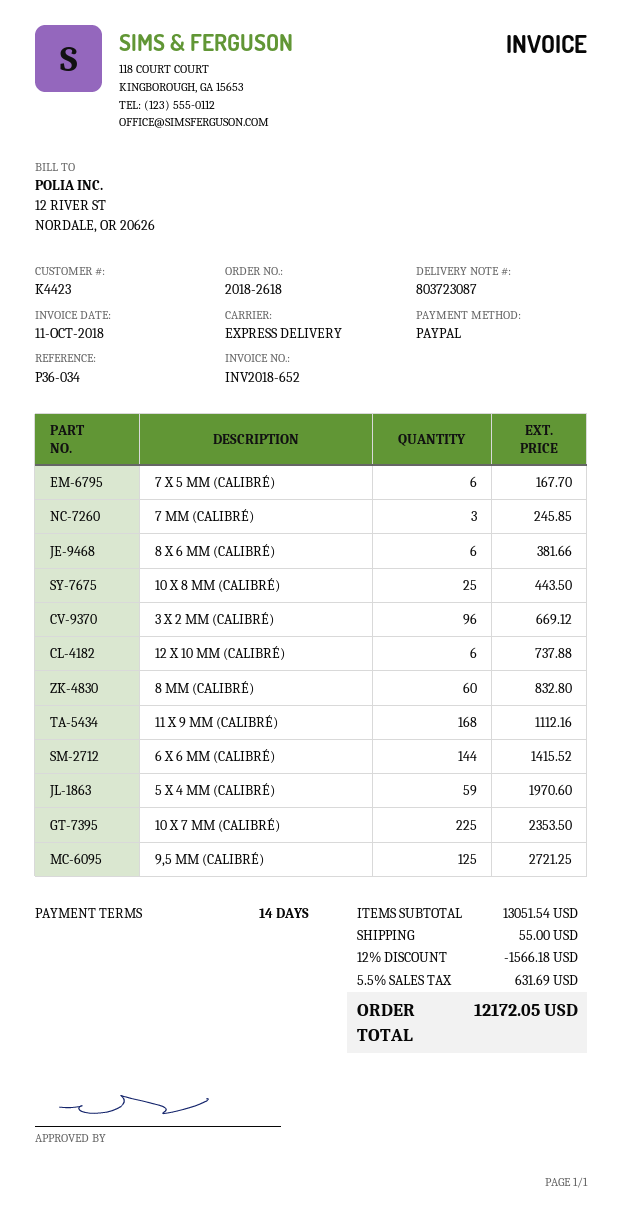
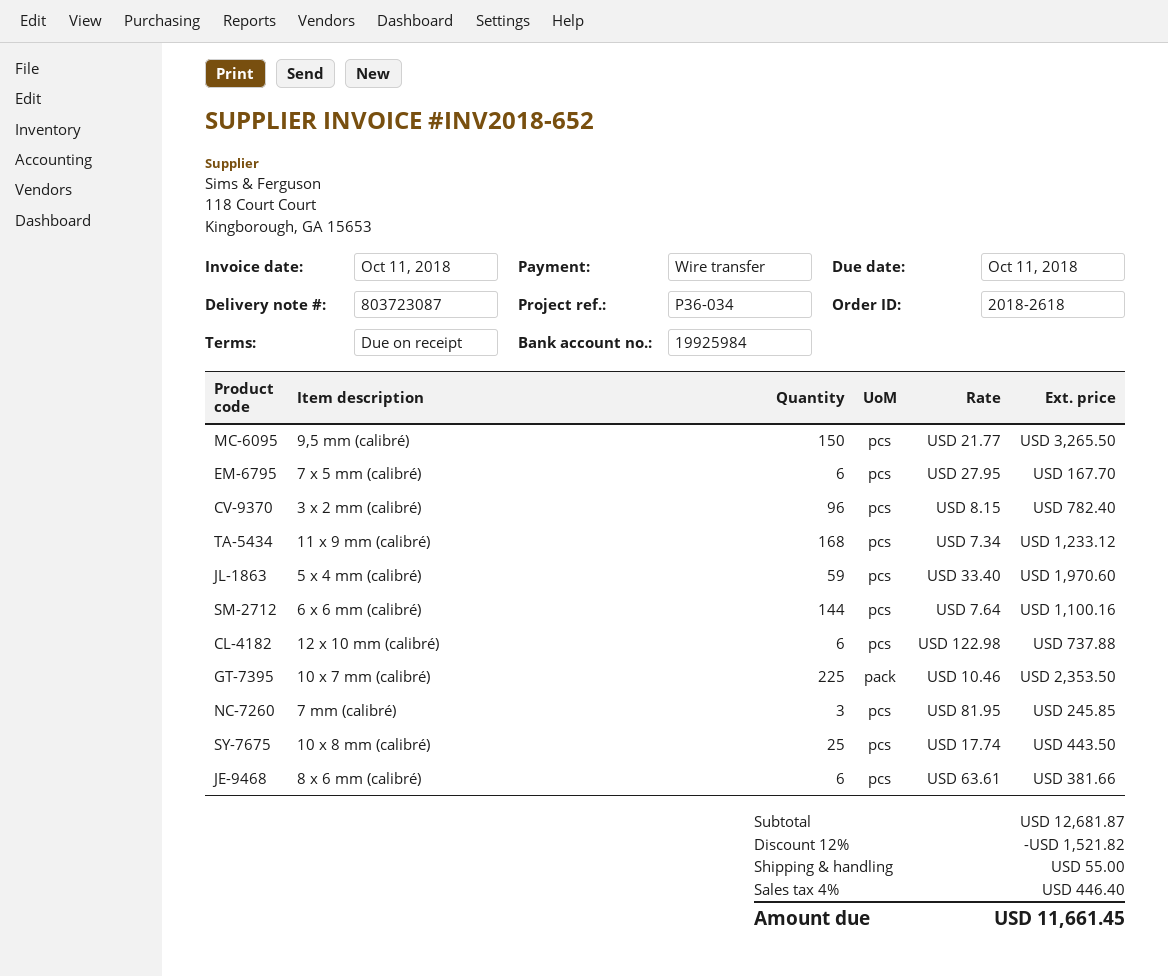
payment terms: 14 days -> on receipt
payment method: PayPal -> bank transfer
3 X 2 MM (CALIBRÉ): 96 for 669.12 -> 96 for 782.40
8 MM (CALIBRÉ): 60 for 832.80 -> none
11 X 9 MM (CALIBRÉ): 168 for 1112.16 -> 168 for 1233.12
6 X 6 MM (CALIBRÉ): 144 for 1415.52 -> 144 for 1100.16
9,5 MM (CALIBRÉ): 125 for 2721.25 -> 150 for 3265.50
subtotal: 13051.54 -> 12681.87
discount: 12% = 1566.18 -> 12% = 1521.82
tax: 5.5% = 631.69 -> 4% = 446.40
total: 12172.05 -> 11661.45

